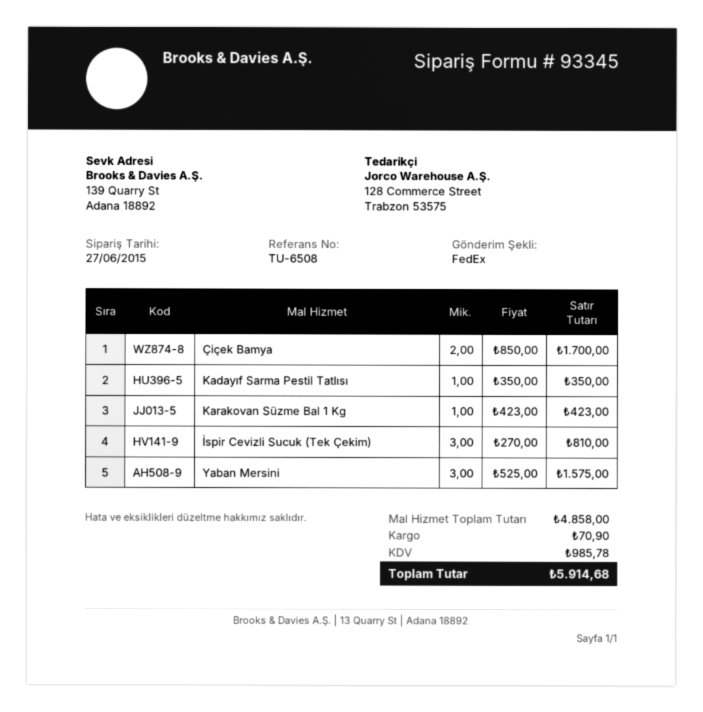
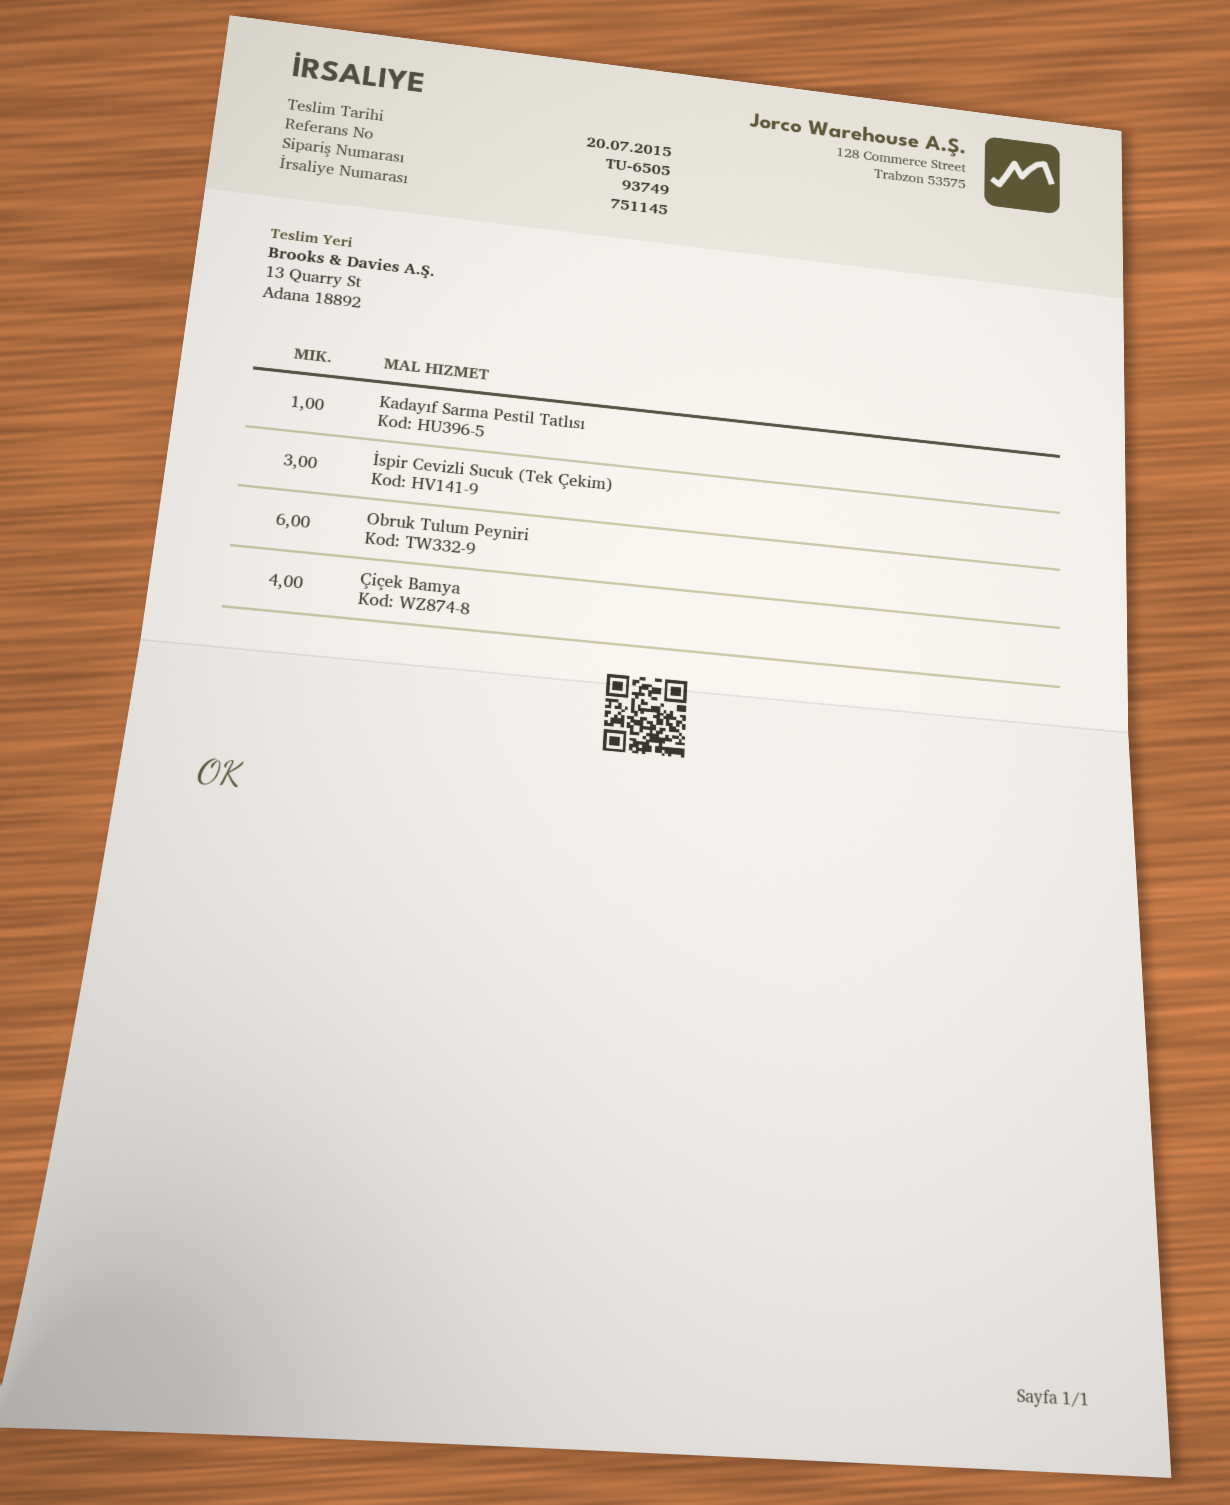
order number: 93345 -> 93749
reference: TU-6508 -> TU-6505
ship to: 139 Quarry St, Adana 18892 -> 13 Quarry St, Adana 18892
Çiçek Bamya: 2 -> 4
Karakovan Süzme Bal 1 Kg: 1 -> none
Yaban Mersini: 3 -> none
Obruk Tulum Peyniri: none -> 6

